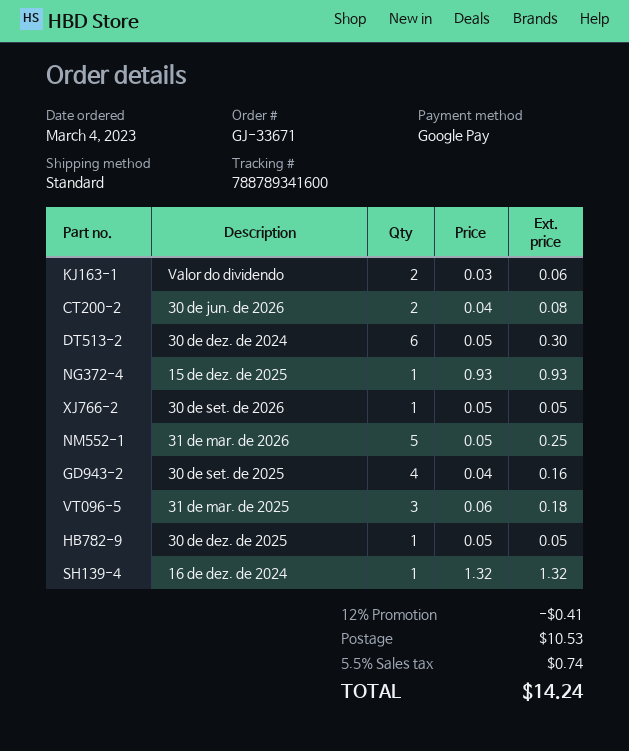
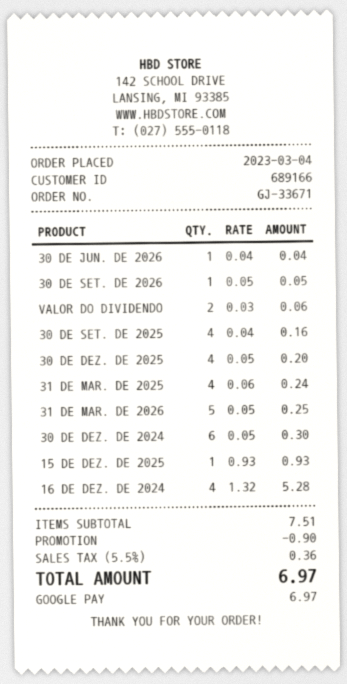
30 de jun. de 2026: 2 x 0.04 = 0.08 -> 1 x 0.04 = 0.04
31 de mar. de 2025: 3 x 0.06 = 0.18 -> 4 x 0.06 = 0.24
30 de dez. de 2025: 1 x 0.05 = 0.05 -> 4 x 0.05 = 0.20
16 de dez. de 2024: 1 x 1.32 = 1.32 -> 4 x 1.32 = 5.28
discount: 0.41 -> 0.90
shipping: 10.53 -> none
tax: 5.5% = 0.74 -> 5.5% = 0.36
total: 14.24 -> 6.97

